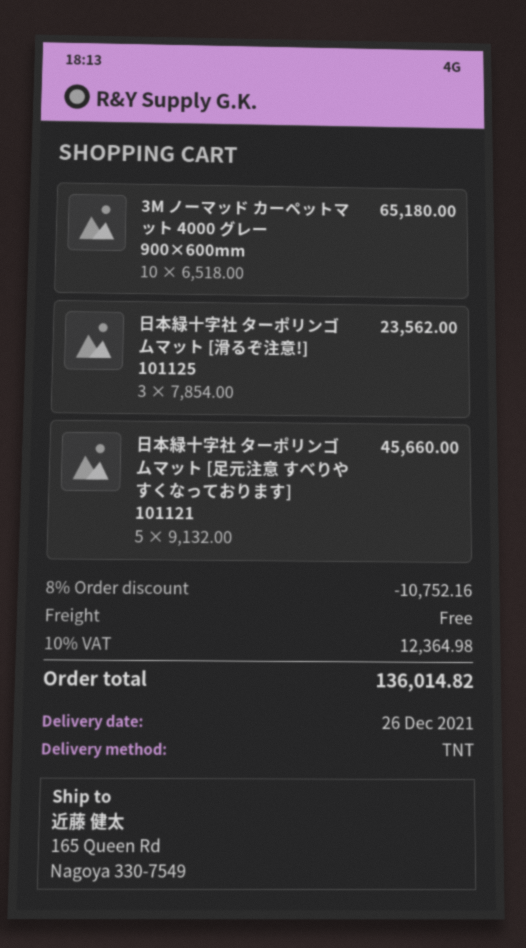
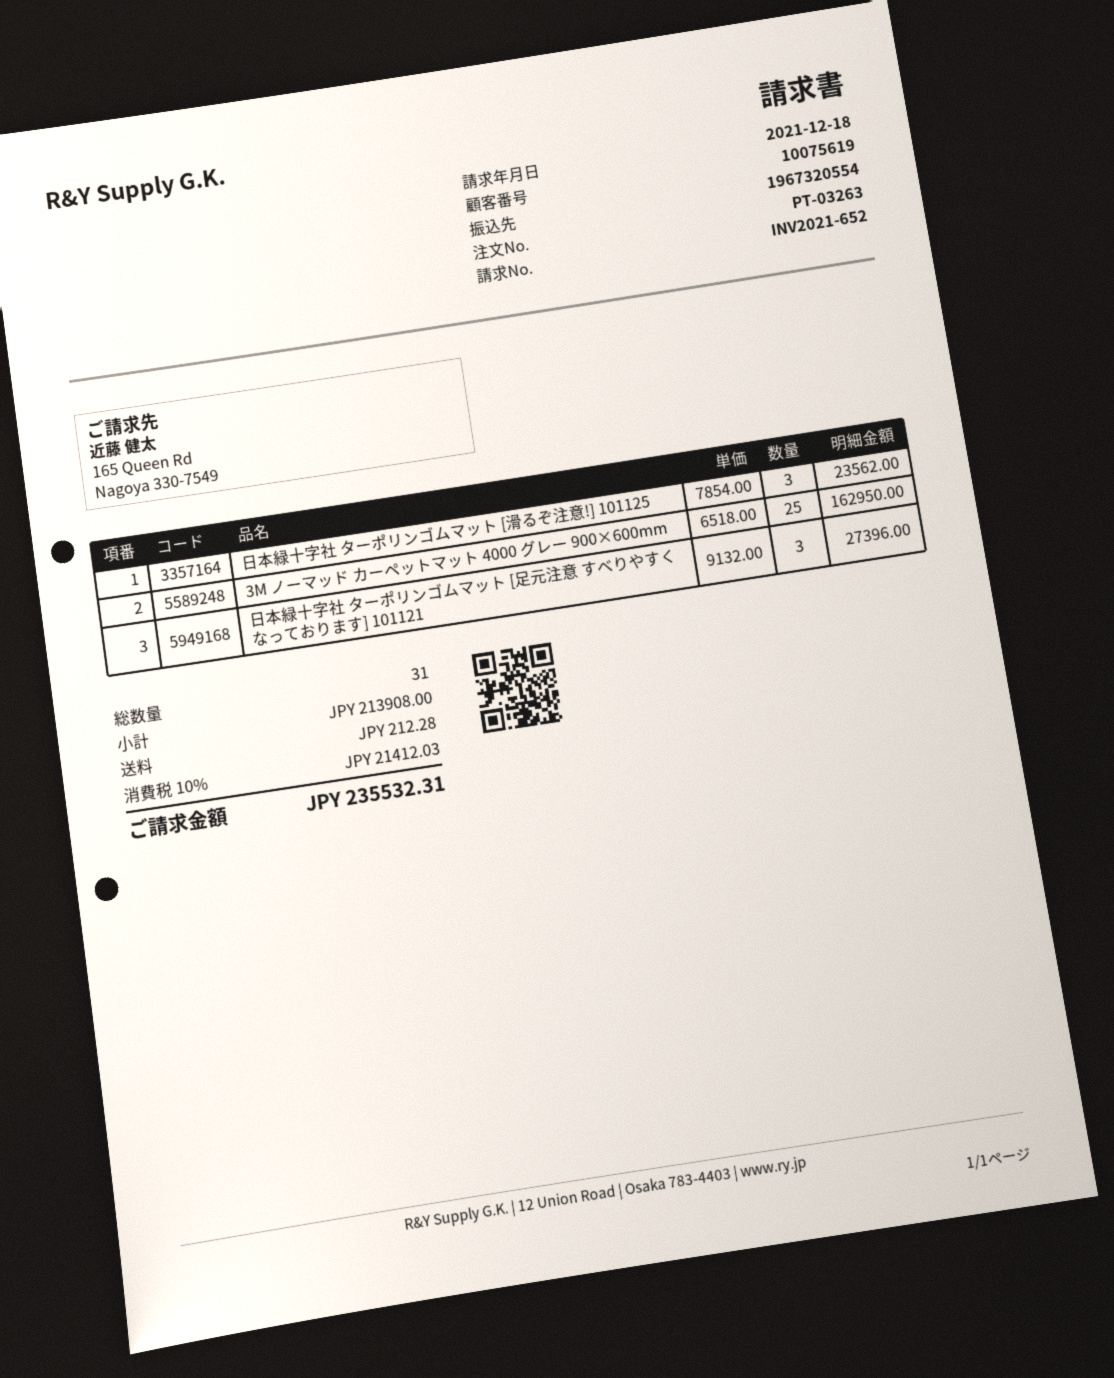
3M ノーマッド カーペットマット 4000 グレー 900×600mm: 10 x 6518.00 = 65180.00 -> 25 x 6518.00 = 162950.00
日本緑十字社 ターポリンゴムマット [足元注意 すべりやすくなっております] 101121: 5 x 9132.00 = 45660.00 -> 3 x 9132.00 = 27396.00
discount: 8% = 10752.16 -> none
shipping: 0.00 -> 212.28
tax: 10% = 12364.98 -> 10% = 21412.03
total: 136014.82 -> 235532.31

